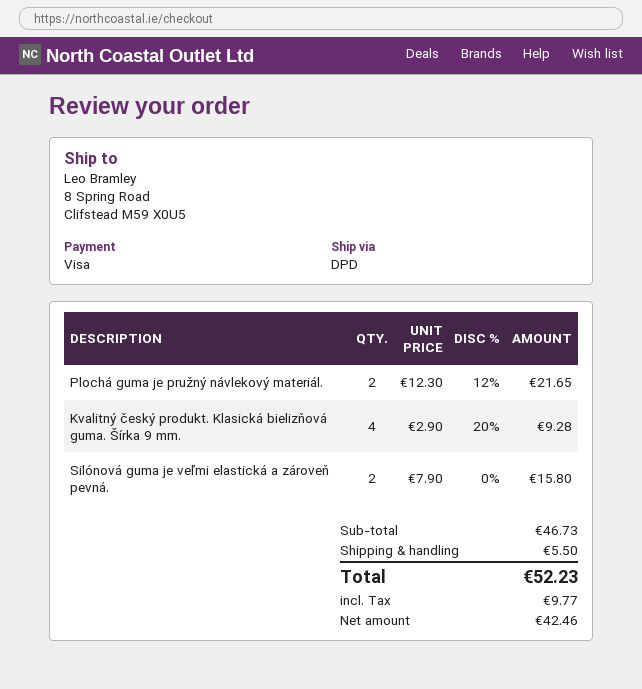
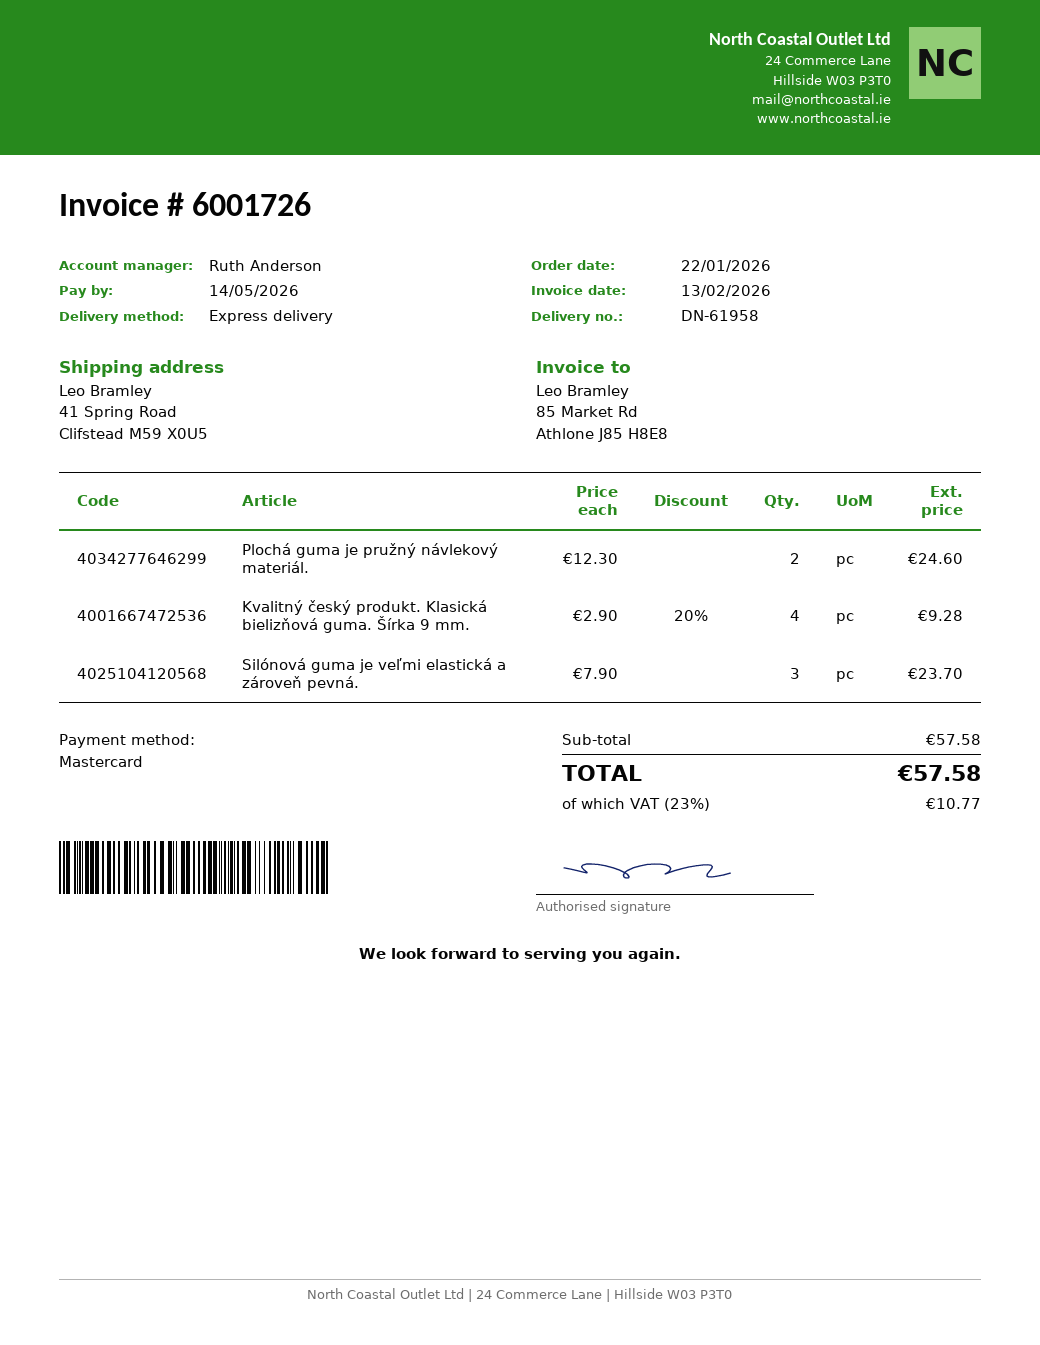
payment method: Visa -> Mastercard
shipping method: DPD -> express
ship to: 8 Spring Road, Clifstead M59 X0U5 -> 41 Spring Road, Clifstead M59 X0U5
Plochá guma je pružný návlekový materiál.: 2 x 12.30 - 12% = 21.65 -> 2 x 12.30 = 24.60
Silónová guma je veľmi elastická a zároveň pevná.: 2 x 7.90 = 15.80 -> 3 x 7.90 = 23.70
subtotal: 46.73 -> 57.58
shipping: 5.50 -> none
tax: 9.77 -> 10.77
total: 52.23 -> 57.58

